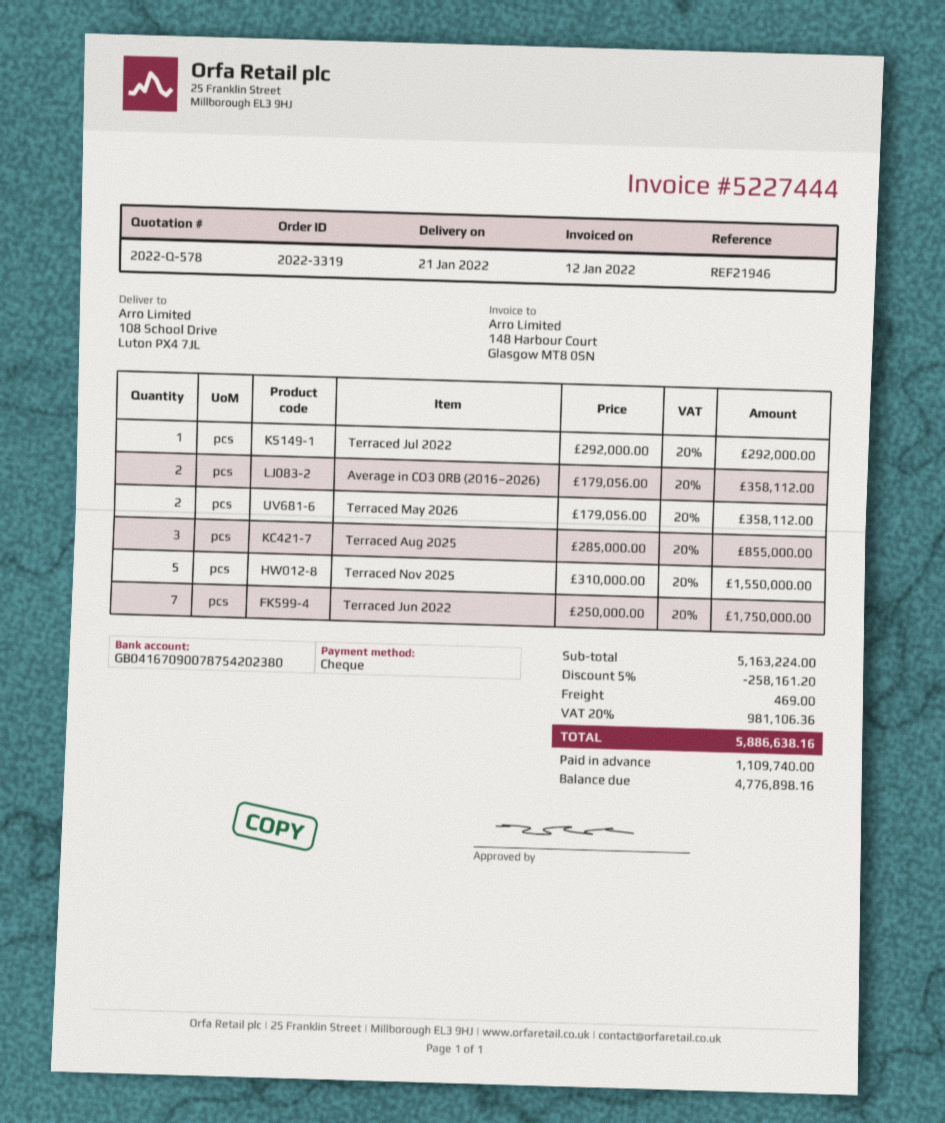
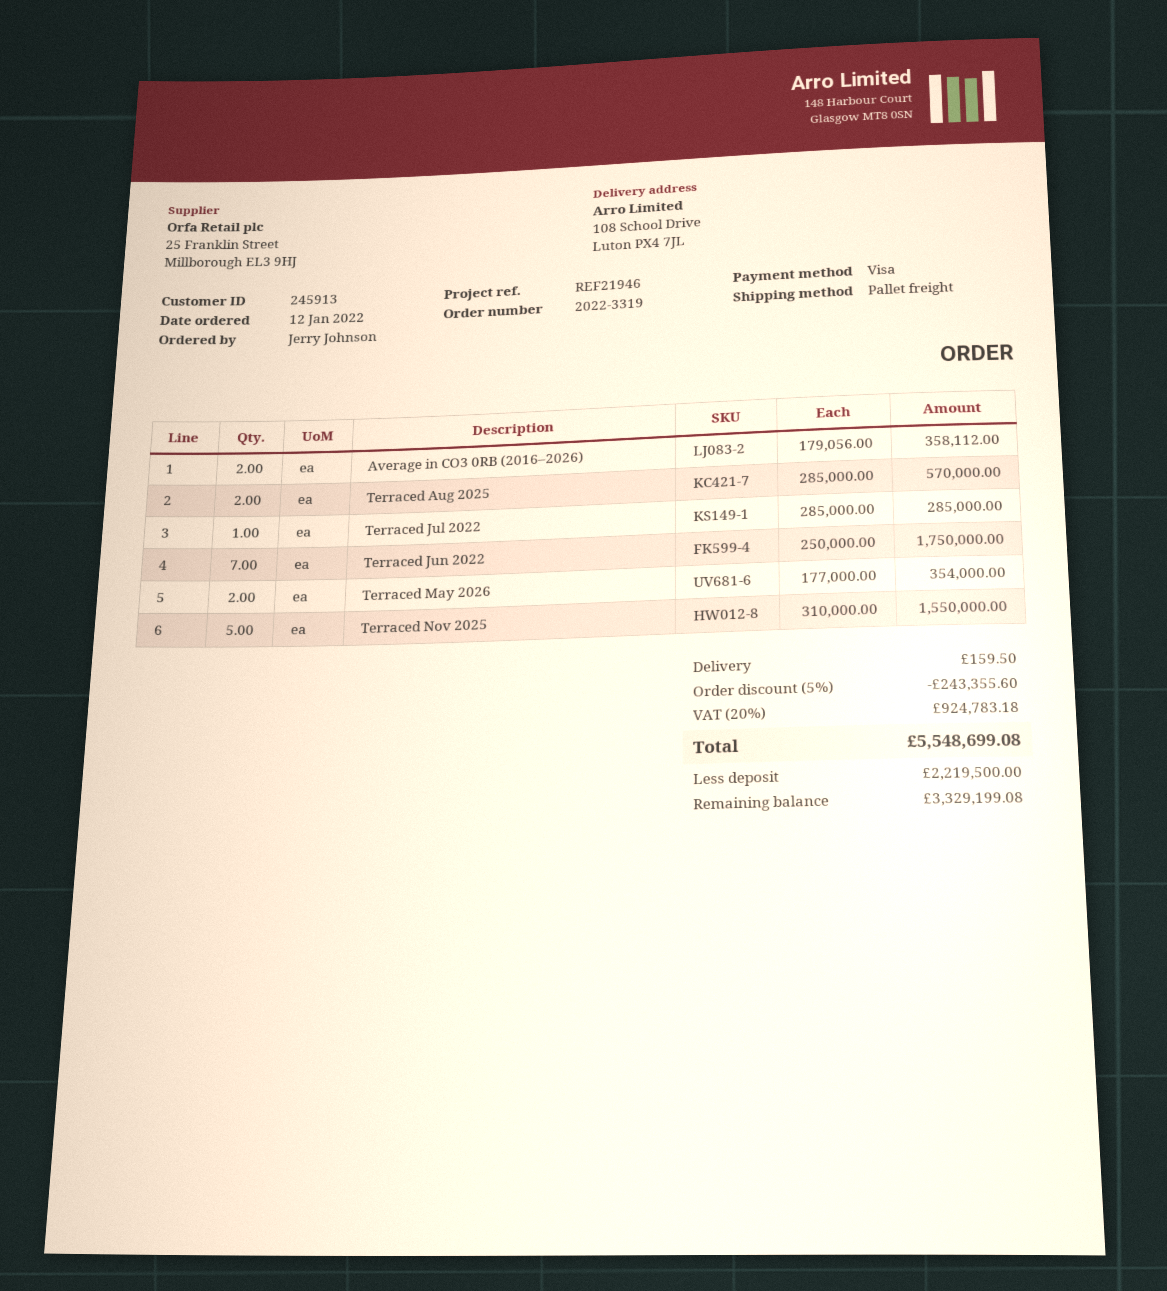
payment method: cheque -> Visa
Terraced Jul 2022: 1 x 292000.00 = 292000.00 -> 1 x 285000.00 = 285000.00
Terraced May 2026: 2 x 179056.00 = 358112.00 -> 2 x 177000.00 = 354000.00
Terraced Aug 2025: 3 x 285000.00 = 855000.00 -> 2 x 285000.00 = 570000.00
discount: 5% = 258161.20 -> 5% = 243355.60
shipping: 469.00 -> 159.50
tax: 20% = 981106.36 -> 20% = 924783.18
total: 5886638.16 -> 5548699.08
deposit: 1109740.00 -> 2219500.00
balance: 4776898.16 -> 3329199.08

